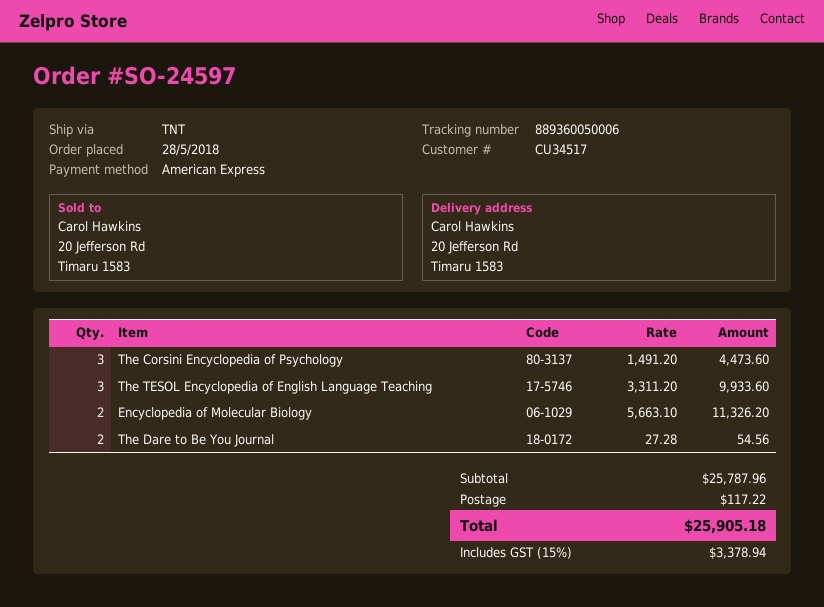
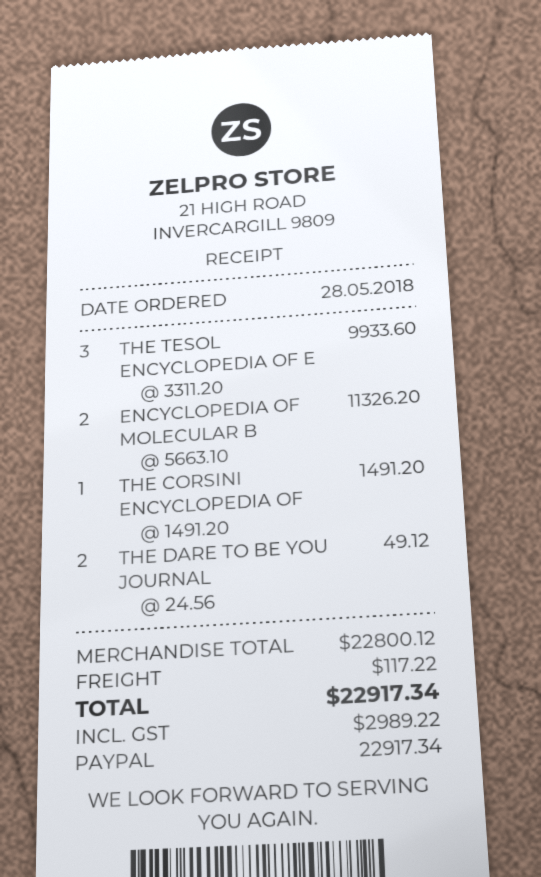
payment method: American Express -> PayPal
The Corsini Encyclopedia of Psychology: 3 x 1491.20 = 4473.60 -> 1 x 1491.20 = 1491.20
The Dare to Be You Journal: 2 x 27.28 = 54.56 -> 2 x 24.56 = 49.12
subtotal: 25787.96 -> 22800.12
tax: 3378.94 -> 2989.22
total: 25905.18 -> 22917.34

